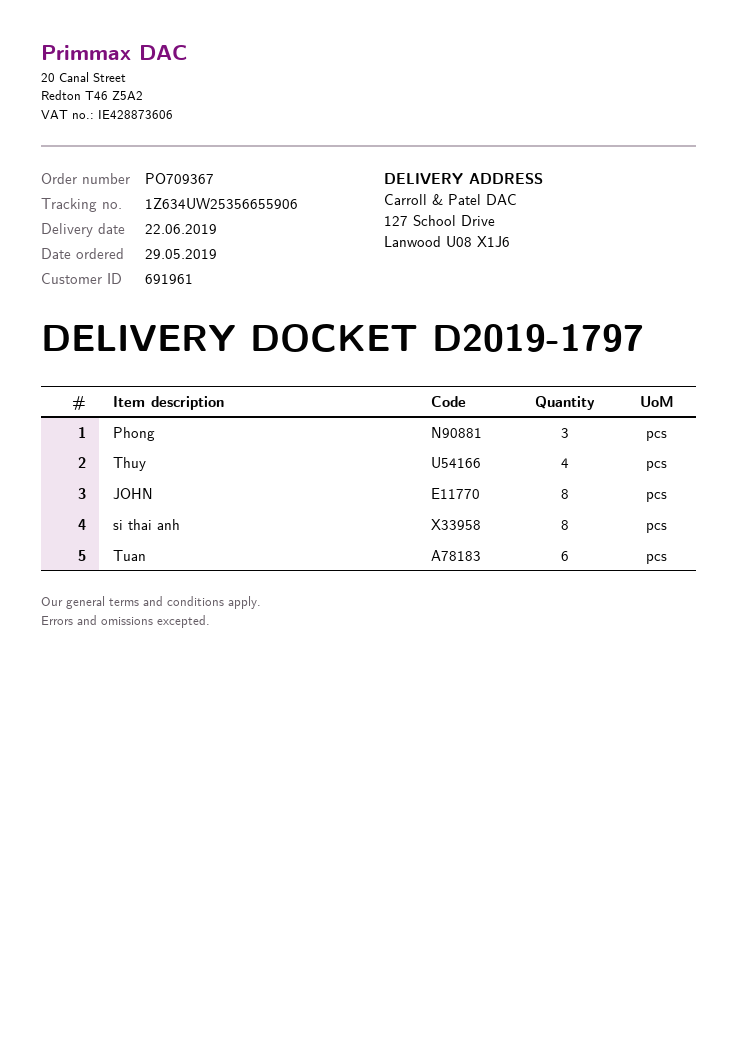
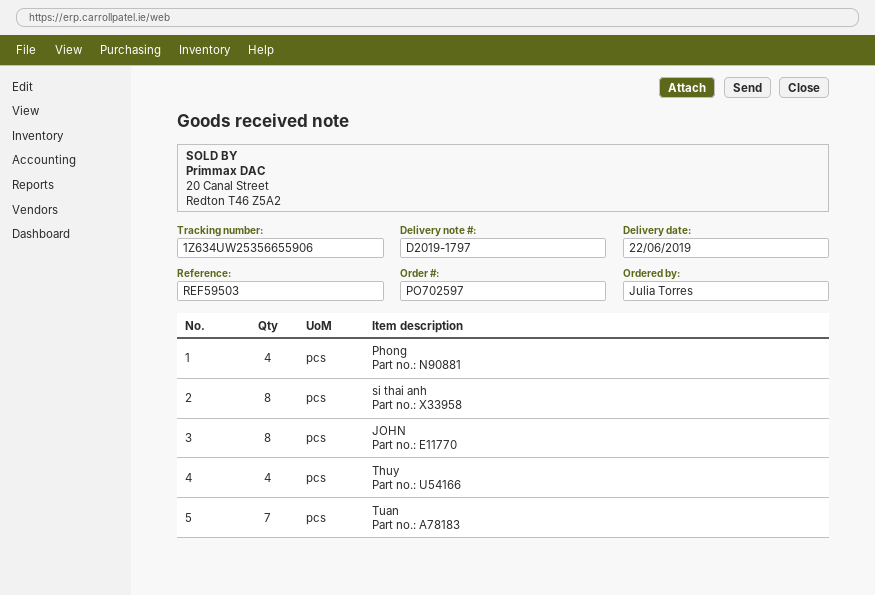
order number: PO709367 -> PO702597
Phong: 3 -> 4
Tuan: 6 -> 7

